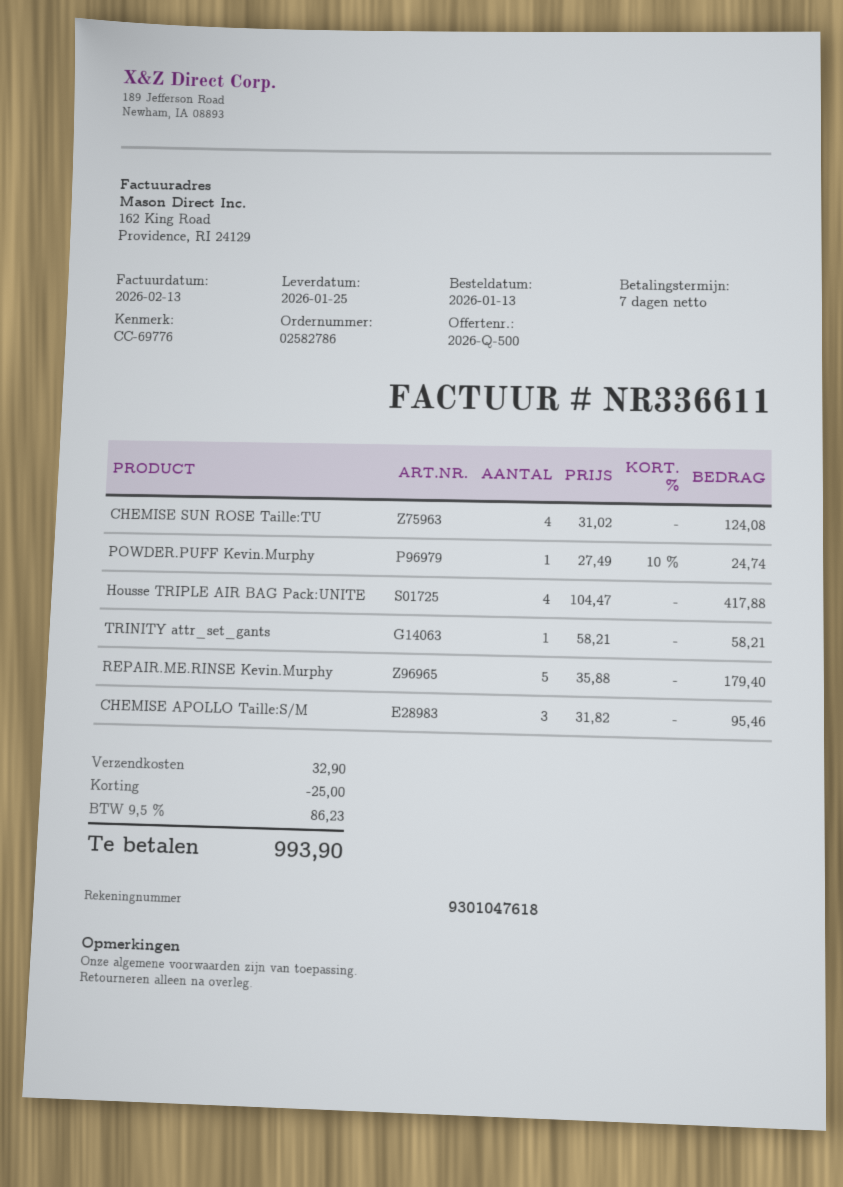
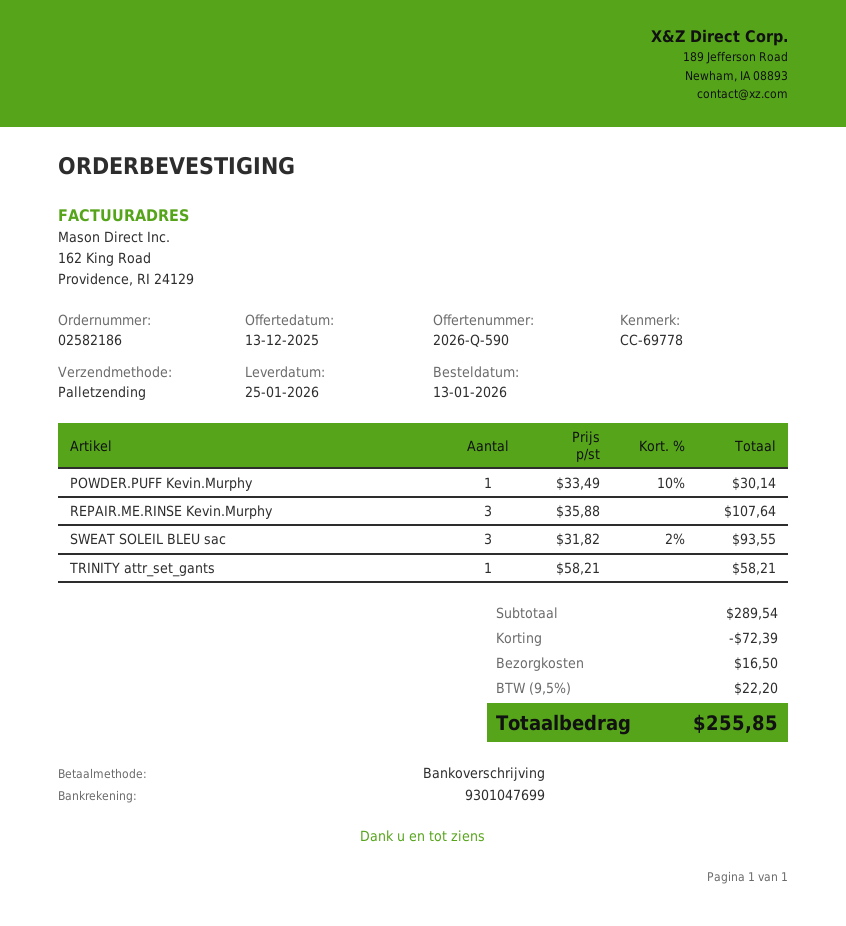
quote number: 2026-Q-500 -> 2026-Q-590
order number: 02582786 -> 02582186
reference: CC-69776 -> CC-69778
bank account: 9301047618 -> 9301047699
CHEMISE SUN ROSE Taille:TU: 4 x 31.02 = 124.08 -> none
POWDER.PUFF Kevin.Murphy: 1 x 27.49 - 10% = 24.74 -> 1 x 33.49 - 10% = 30.14
Housse TRIPLE AIR BAG Pack:UNITE: 4 x 104.47 = 417.88 -> none
REPAIR.ME.RINSE Kevin.Murphy: 5 x 35.88 = 179.40 -> 3 x 35.88 = 107.64
CHEMISE APOLLO Taille:S/M: 3 x 31.82 = 95.46 -> none
SWEAT SOLEIL BLEU sac: none -> 3 x 31.82 - 2% = 93.55
discount: 25.00 -> 72.39
shipping: 32.90 -> 16.50
tax: 9.5% = 86.23 -> 9.5% = 22.20
total: 993.90 -> 255.85

